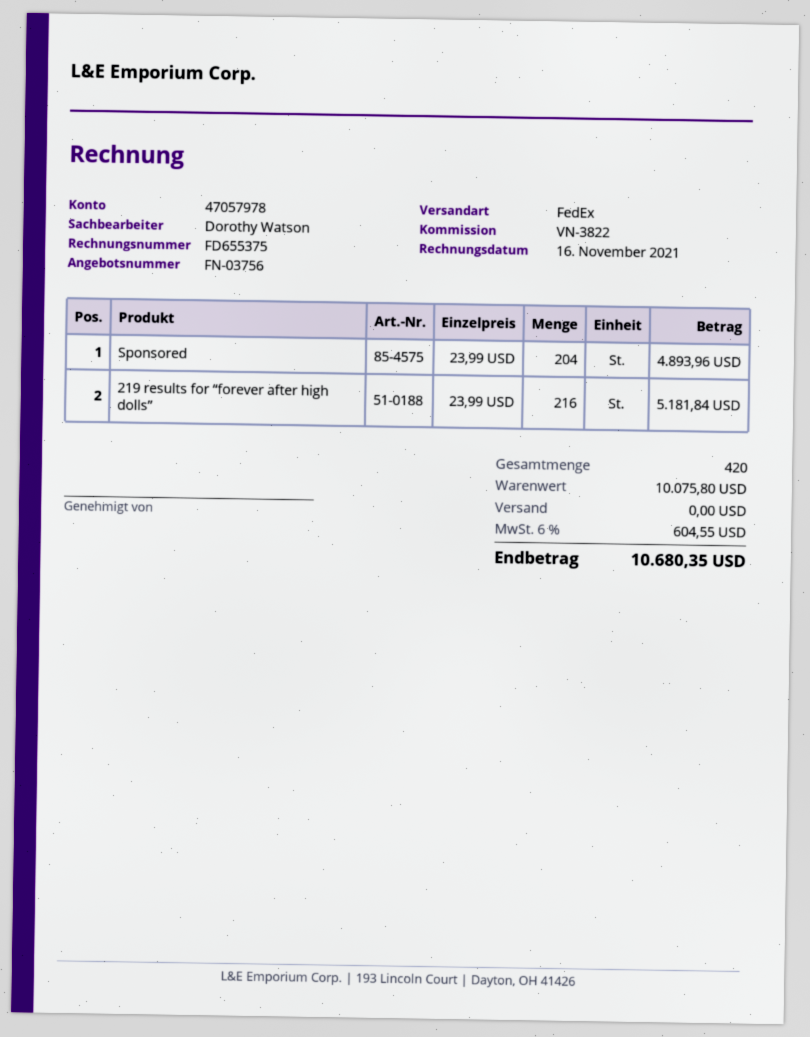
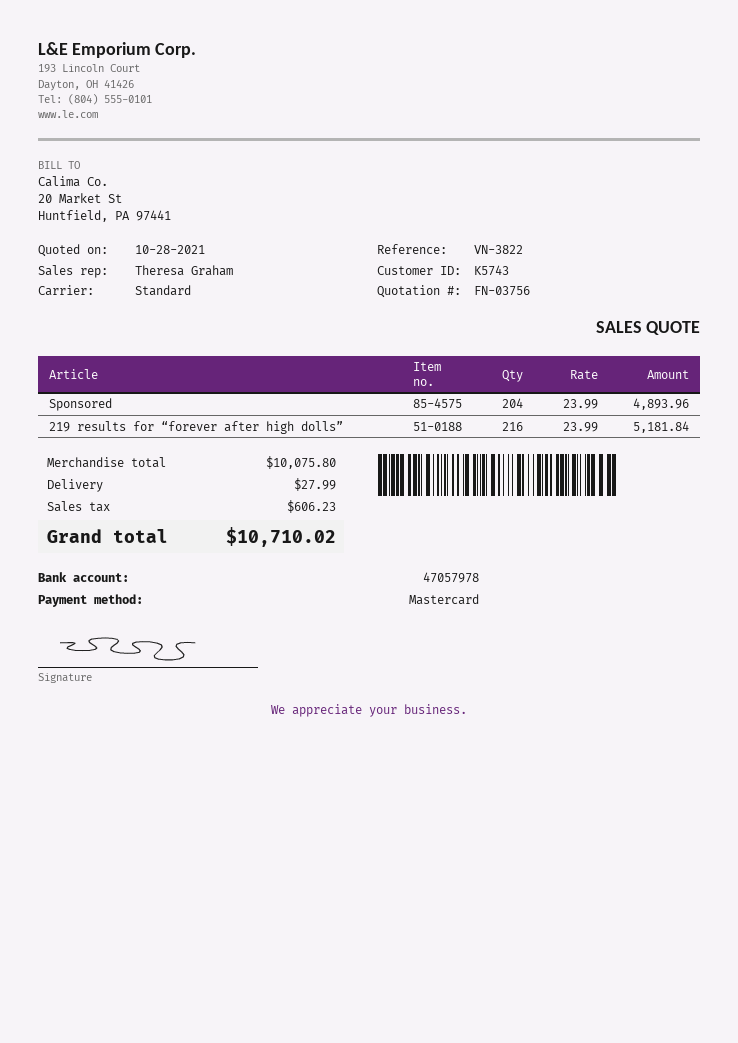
sales rep: Dorothy Watson -> Theresa Graham
shipping method: FedEx -> standard
shipping: 0.00 -> 27.99
tax: 604.55 -> 606.23
total: 10680.35 -> 10710.02

